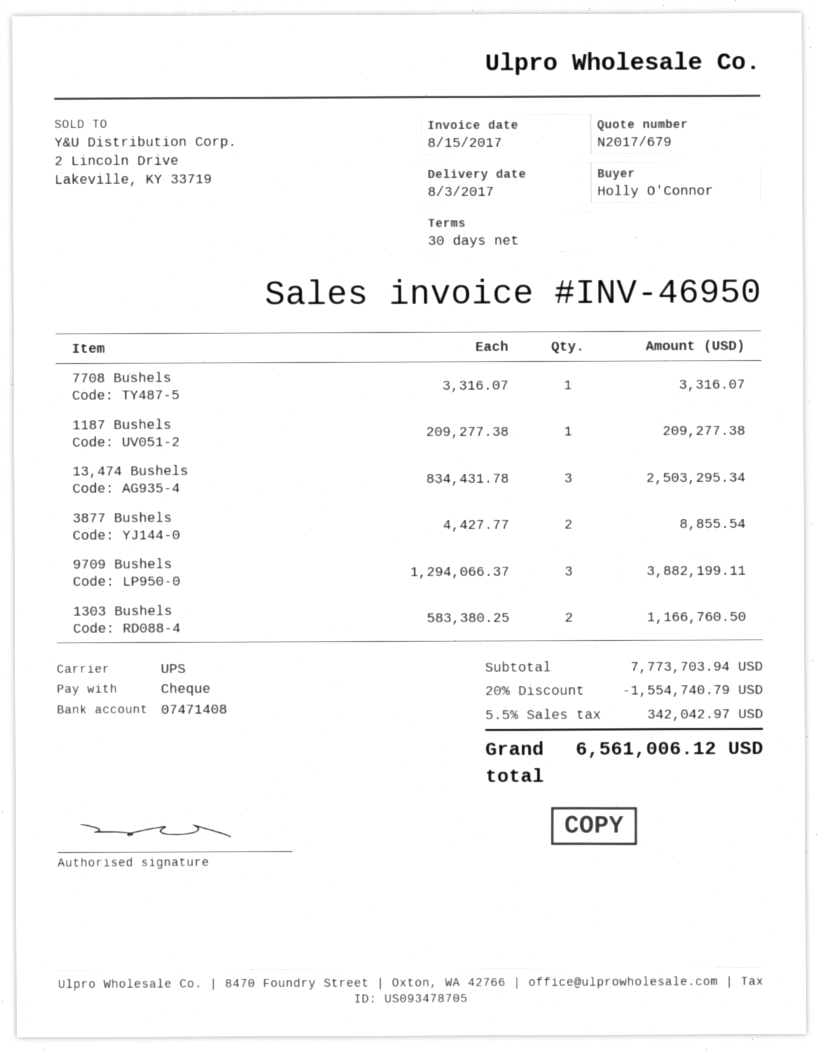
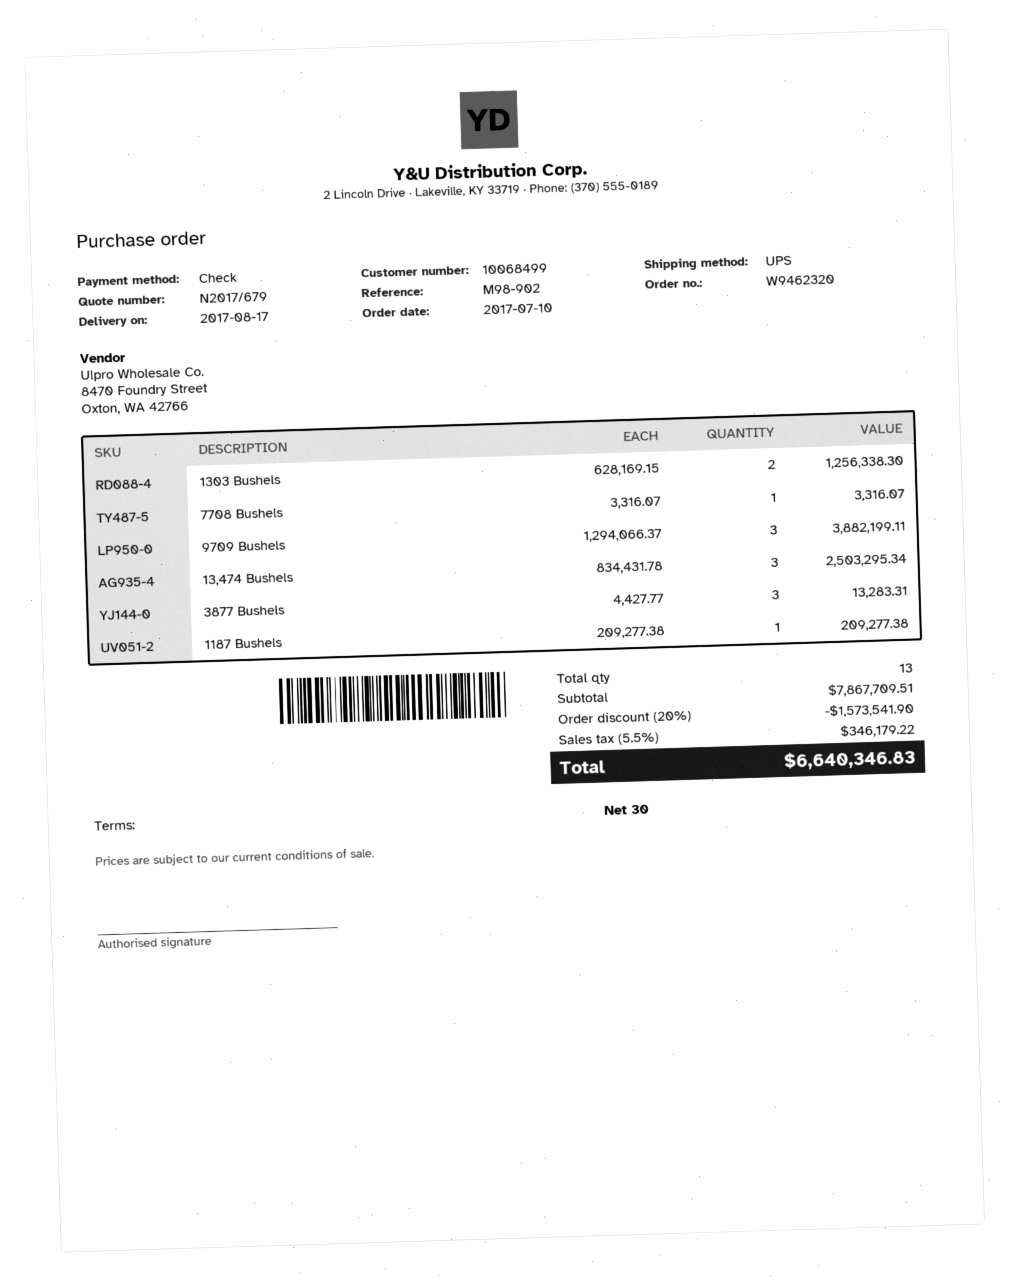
delivery date: 2017-08-03 -> 2017-08-17
3877 Bushels: 2 x 4427.77 = 8855.54 -> 3 x 4427.77 = 13283.31
1303 Bushels: 2 x 583380.25 = 1166760.50 -> 2 x 628169.15 = 1256338.30
subtotal: 7773703.94 -> 7867709.51
discount: 20% = 1554740.79 -> 20% = 1573541.90
tax: 5.5% = 342042.97 -> 5.5% = 346179.22
total: 6561006.12 -> 6640346.83

